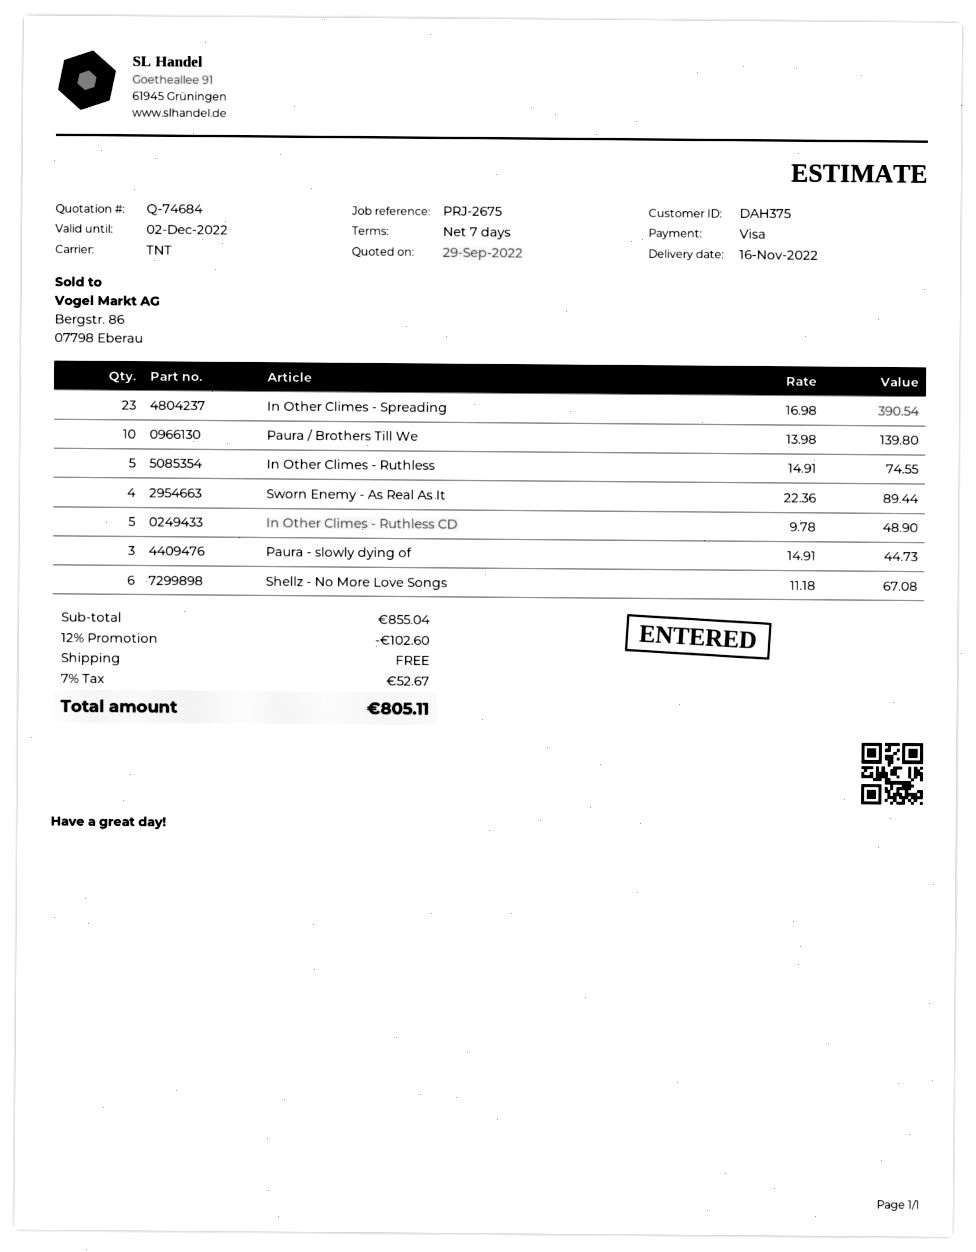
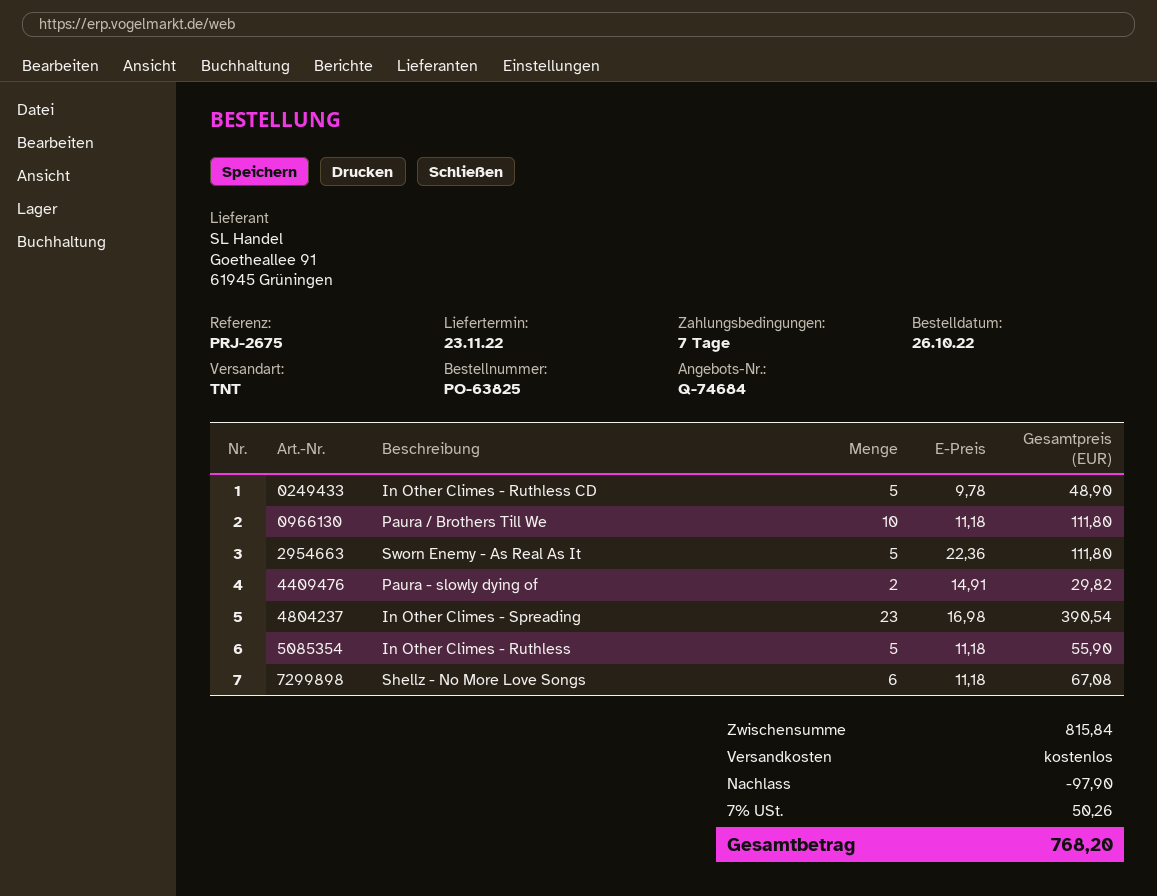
delivery date: 2022-11-16 -> 2022-11-23
Paura / Brothers Till We: 10 x 13.98 = 139.80 -> 10 x 11.18 = 111.80
In Other Climes - Ruthless: 5 x 14.91 = 74.55 -> 5 x 11.18 = 55.90
Sworn Enemy - As Real As It: 4 x 22.36 = 89.44 -> 5 x 22.36 = 111.80
Paura - slowly dying of: 3 x 14.91 = 44.73 -> 2 x 14.91 = 29.82
subtotal: 855.04 -> 815.84
discount: 102.60 -> 97.90
tax: 7% = 52.67 -> 7% = 50.26
total: 805.11 -> 768.20

